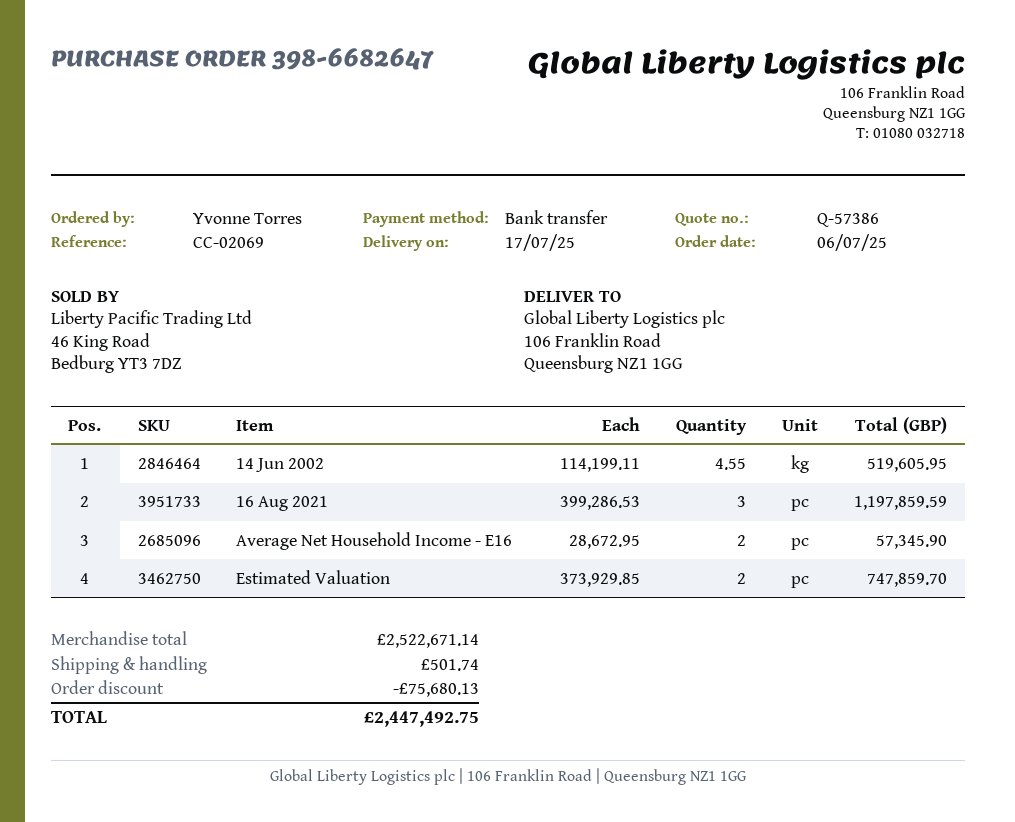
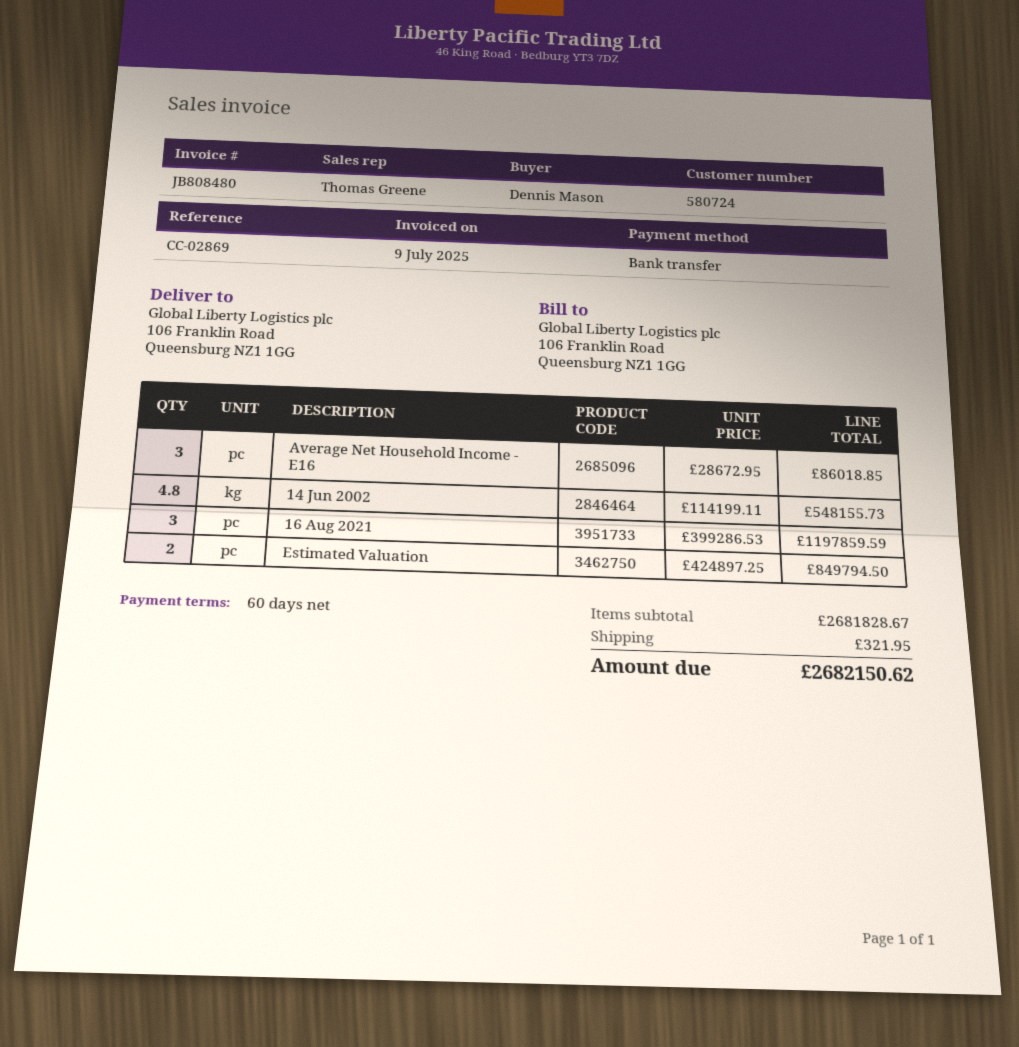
reference: CC-02069 -> CC-02869
ordered by: Yvonne Torres -> Dennis Mason
14 Jun 2002: 4.55 x 114199.11 = 519605.95 -> 4.8 x 114199.11 = 548155.73
Average Net Household Income - E16: 2 x 28672.95 = 57345.90 -> 3 x 28672.95 = 86018.85
Estimated Valuation: 2 x 373929.85 = 747859.70 -> 2 x 424897.25 = 849794.50
subtotal: 2522671.14 -> 2681828.67
discount: 75680.13 -> none
shipping: 501.74 -> 321.95
total: 2447492.75 -> 2682150.62

